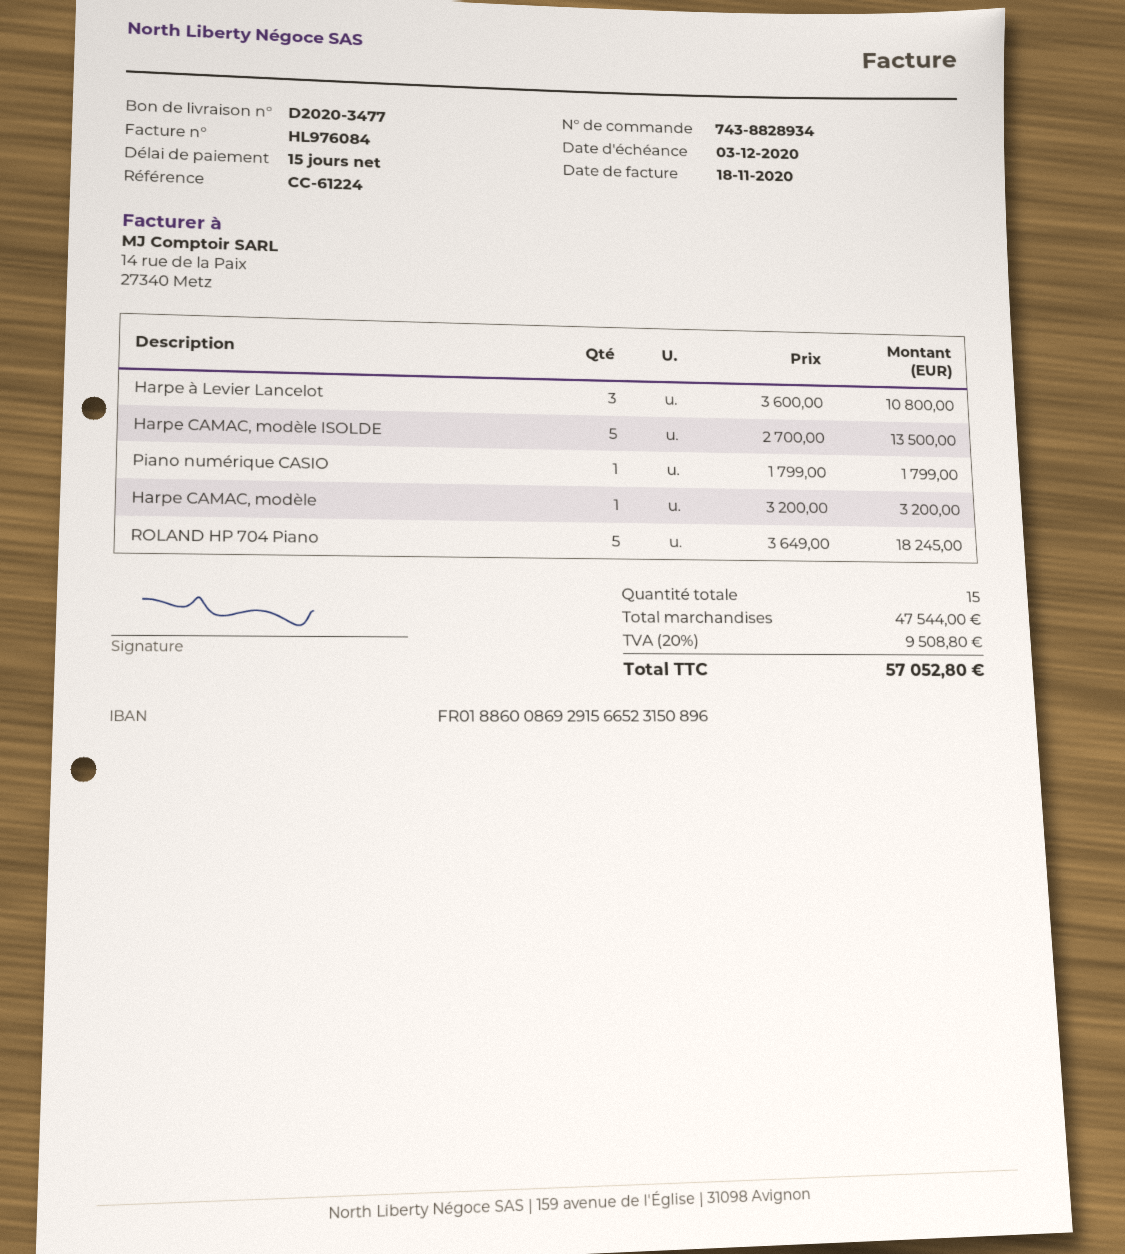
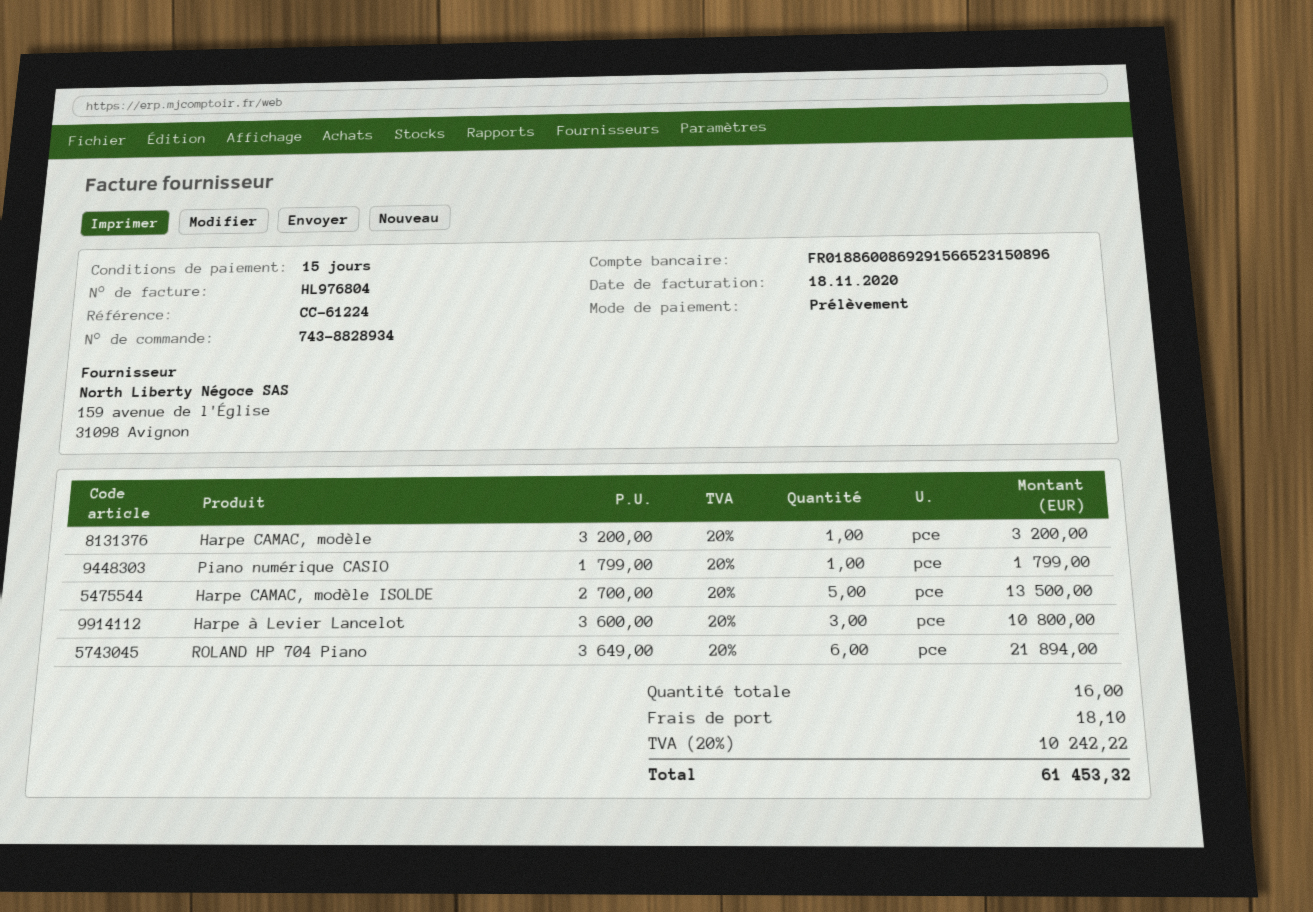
invoice number: HL976084 -> HL976804
ROLAND HP 704 Piano: 5 x 3649.00 = 18245.00 -> 6 x 3649.00 = 21894.00
total quantity: 15 -> 16
shipping: none -> 18.10
tax: 20% = 9508.80 -> 20% = 10242.22
total: 57052.80 -> 61453.32

